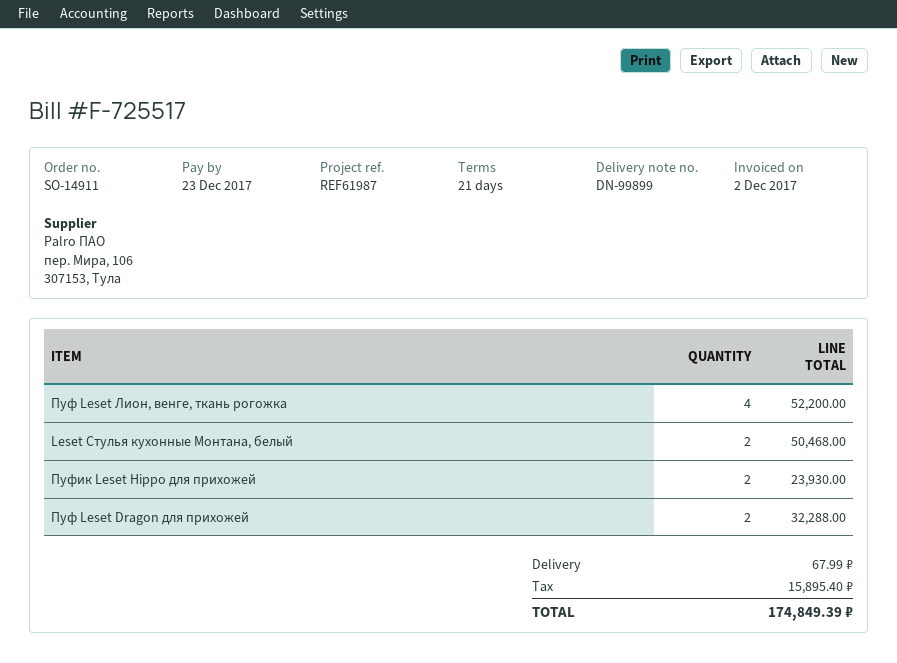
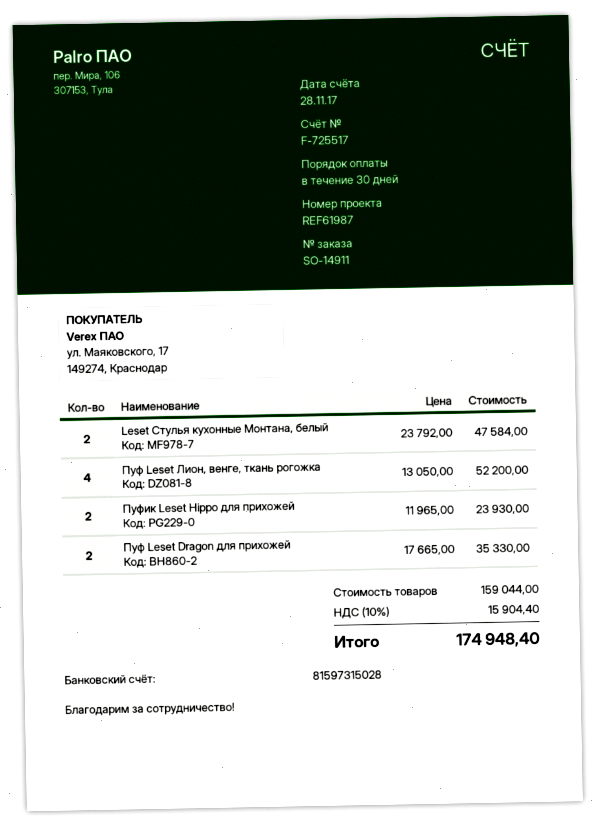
invoice date: 2017-12-02 -> 2017-11-28
payment terms: 21 days -> 30 days
Leset Стулья кухонные Монтана, белый: 2 for 50468.00 -> 2 for 47584.00
Пуф Leset Dragon для прихожей: 2 for 32288.00 -> 2 for 35330.00
shipping: 67.99 -> none
tax: 15895.40 -> 15904.40
total: 174849.39 -> 174948.40

